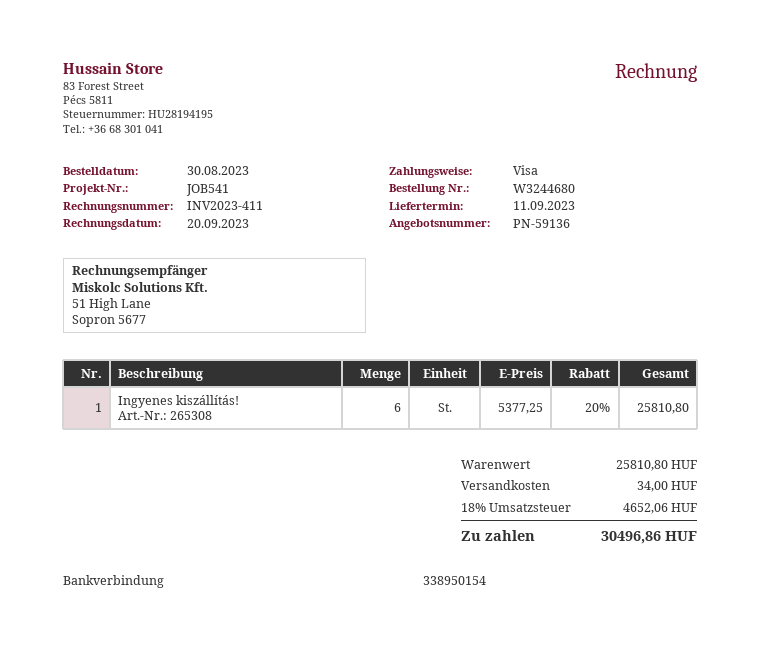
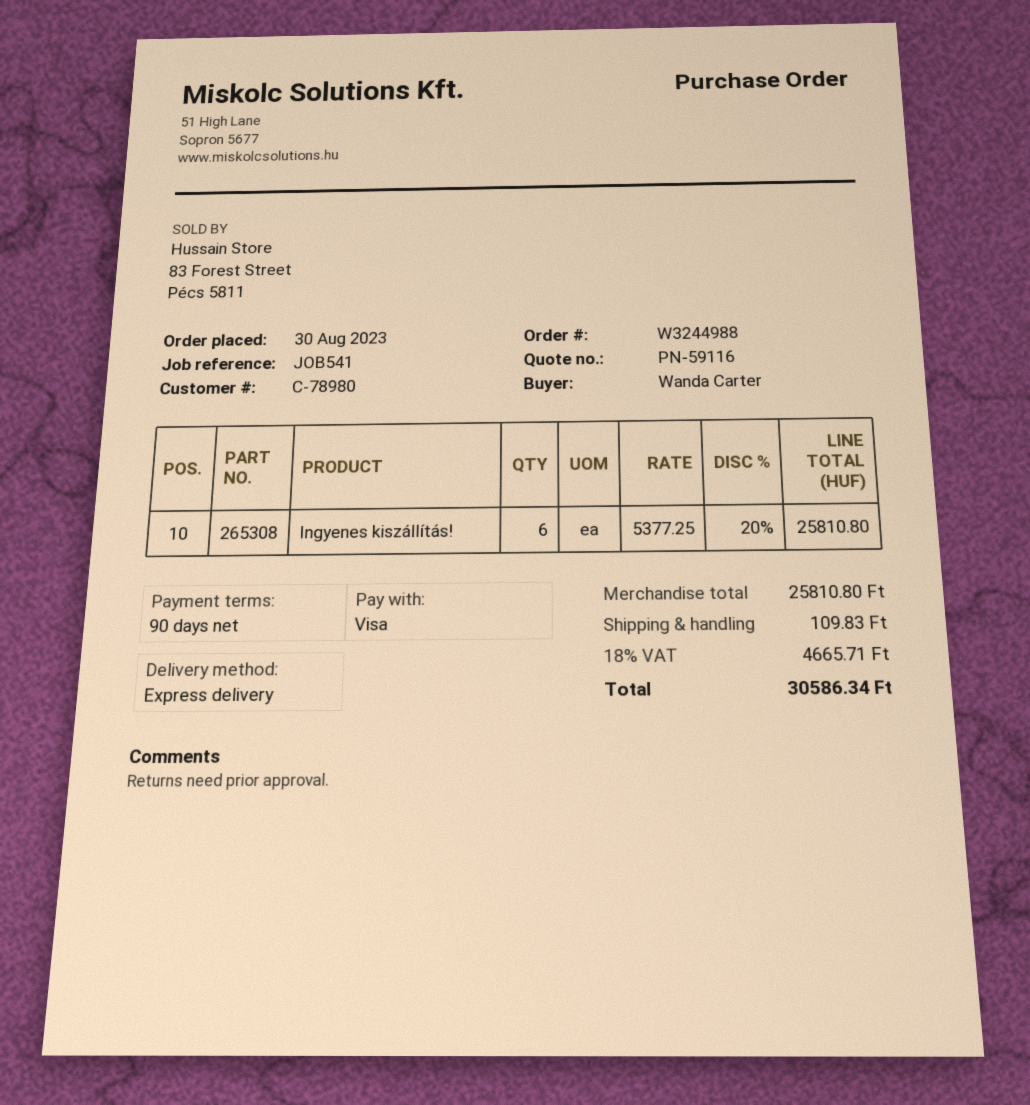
quote number: PN-59136 -> PN-59116
order number: W3244680 -> W3244988
shipping: 34.00 -> 109.83
tax: 18% = 4652.06 -> 18% = 4665.71
total: 30496.86 -> 30586.34

